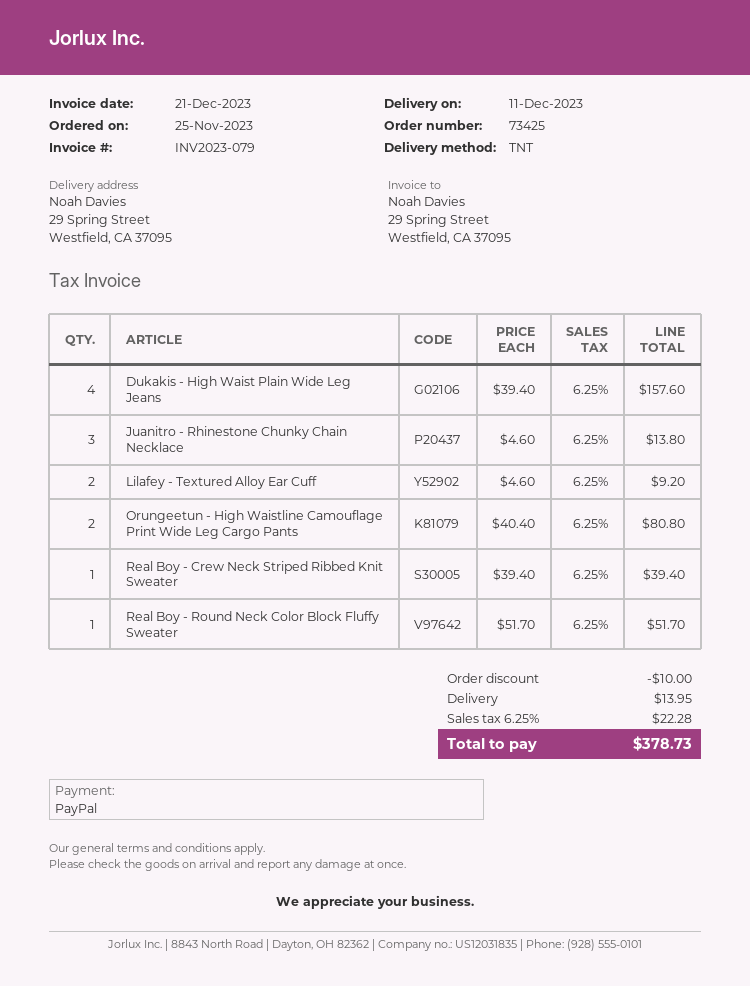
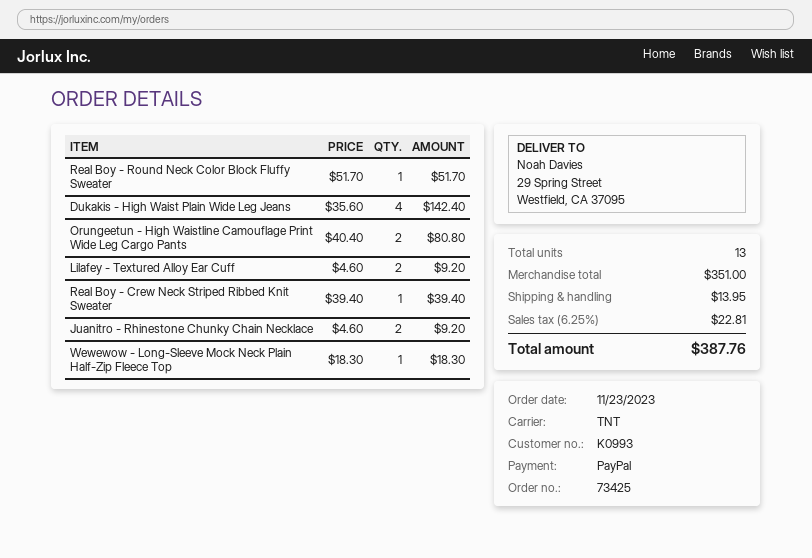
order date: 2023-11-25 -> 2023-11-23
Dukakis - High Waist Plain Wide Leg Jeans: 4 x 39.40 = 157.60 -> 4 x 35.60 = 142.40
Juanitro - Rhinestone Chunky Chain Necklace: 3 x 4.60 = 13.80 -> 2 x 4.60 = 9.20
Wewewow - Long-Sleeve Mock Neck Plain Half-Zip Fleece Top: none -> 1 x 18.30 = 18.30
discount: 10.00 -> none
tax: 6.25% = 22.28 -> 6.25% = 22.81
total: 378.73 -> 387.76

